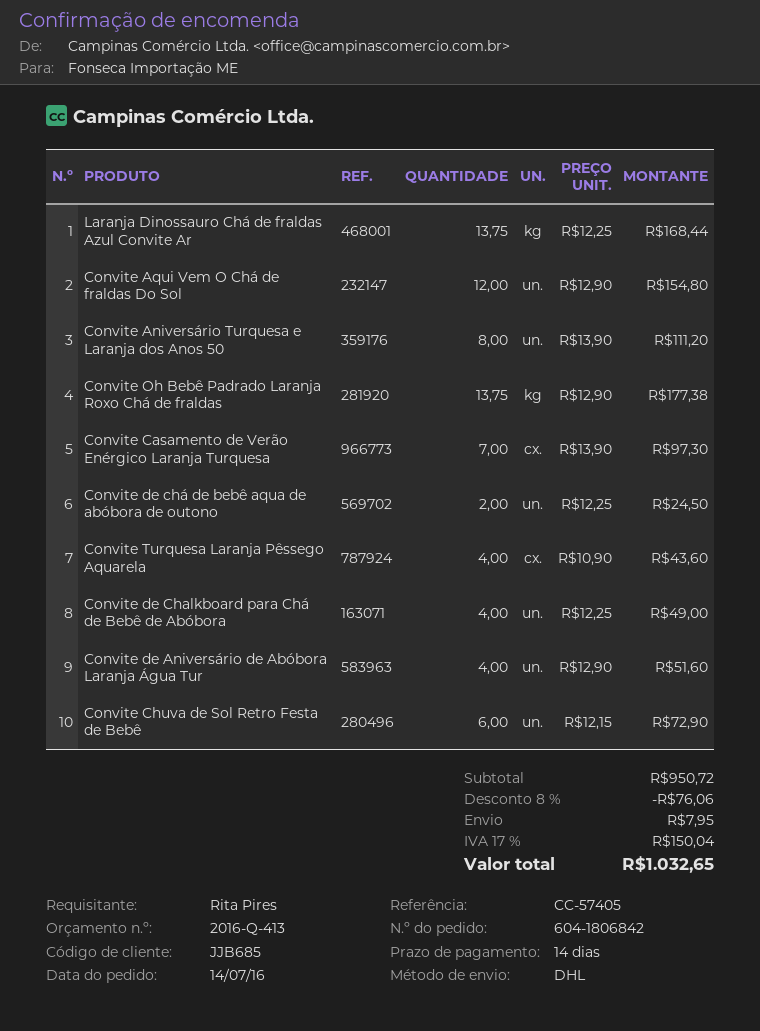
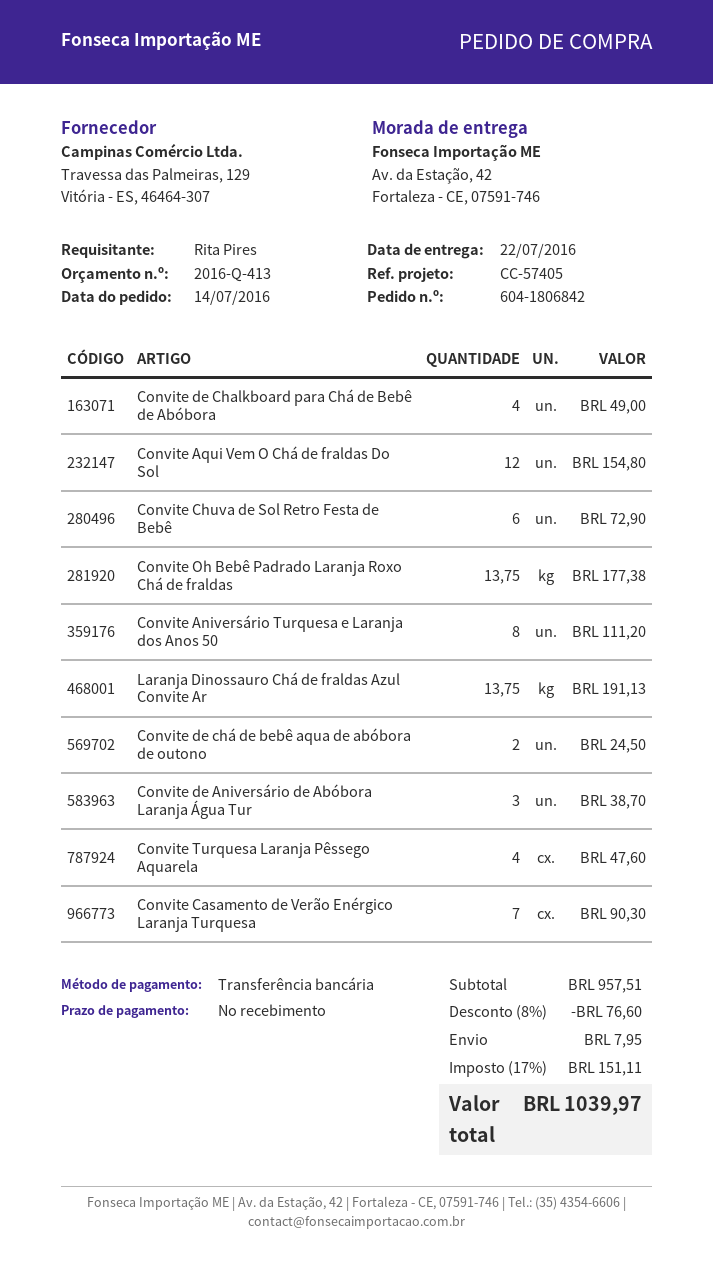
payment terms: 14 days -> on receipt
Laranja Dinossauro Chá de fraldas Azul Convite Ar: 13.75 for 168.44 -> 13.75 for 191.13
Convite Casamento de Verão Enérgico Laranja Turquesa: 7 for 97.30 -> 7 for 90.30
Convite Turquesa Laranja Pêssego Aquarela: 4 for 43.60 -> 4 for 47.60
Convite de Aniversário de Abóbora Laranja Água Tur: 4 for 51.60 -> 3 for 38.70
subtotal: 950.72 -> 957.51
discount: 8% = 76.06 -> 8% = 76.60
tax: 17% = 150.04 -> 17% = 151.11
total: 1032.65 -> 1039.97

